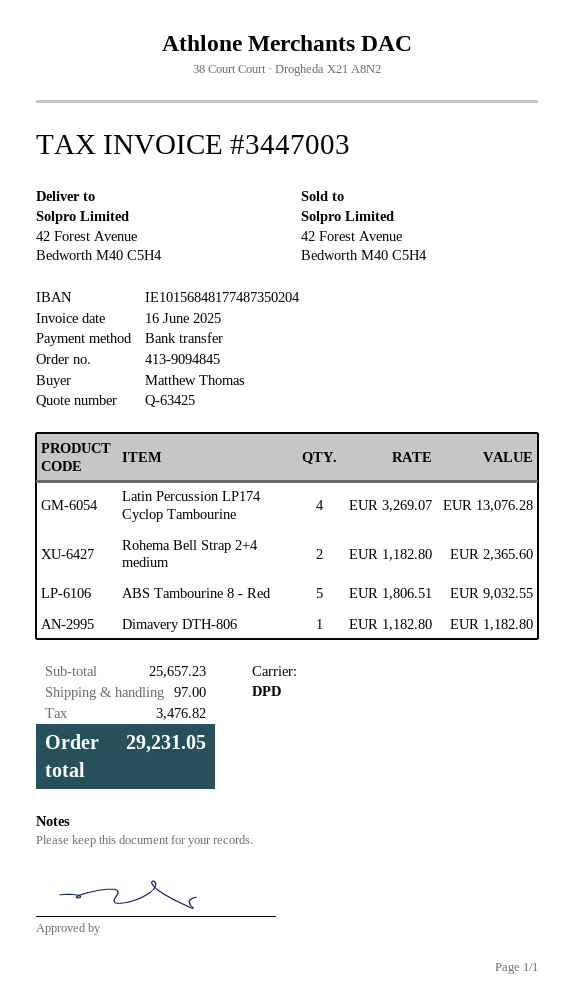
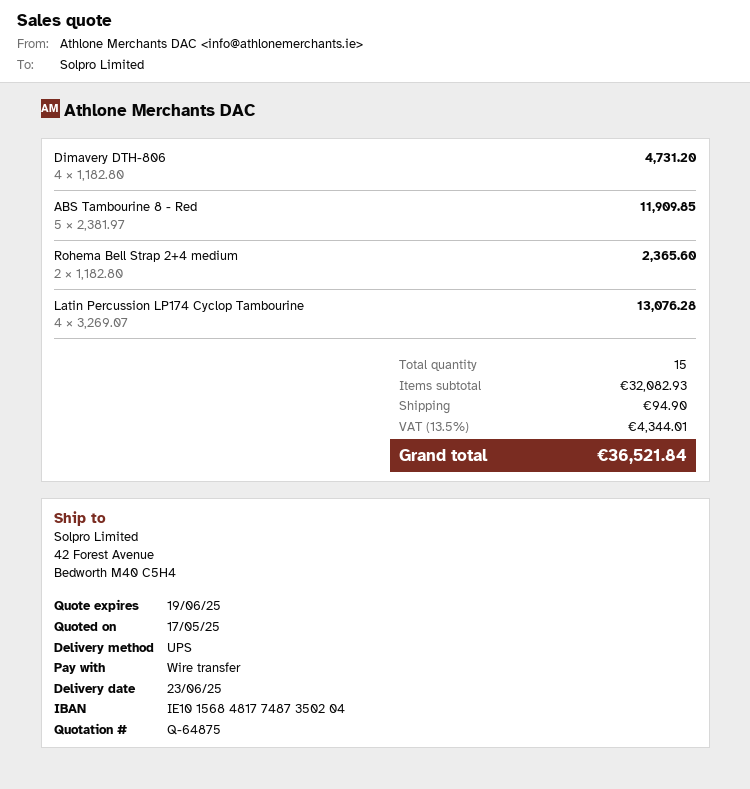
quote number: Q-63425 -> Q-64875
shipping method: DPD -> UPS
ABS Tambourine 8 - Red: 5 x 1806.51 = 9032.55 -> 5 x 2381.97 = 11909.85
Dimavery DTH-806: 1 x 1182.80 = 1182.80 -> 4 x 1182.80 = 4731.20
subtotal: 25657.23 -> 32082.93
shipping: 97.00 -> 94.90
tax: 3476.82 -> 4344.01
total: 29231.05 -> 36521.84

